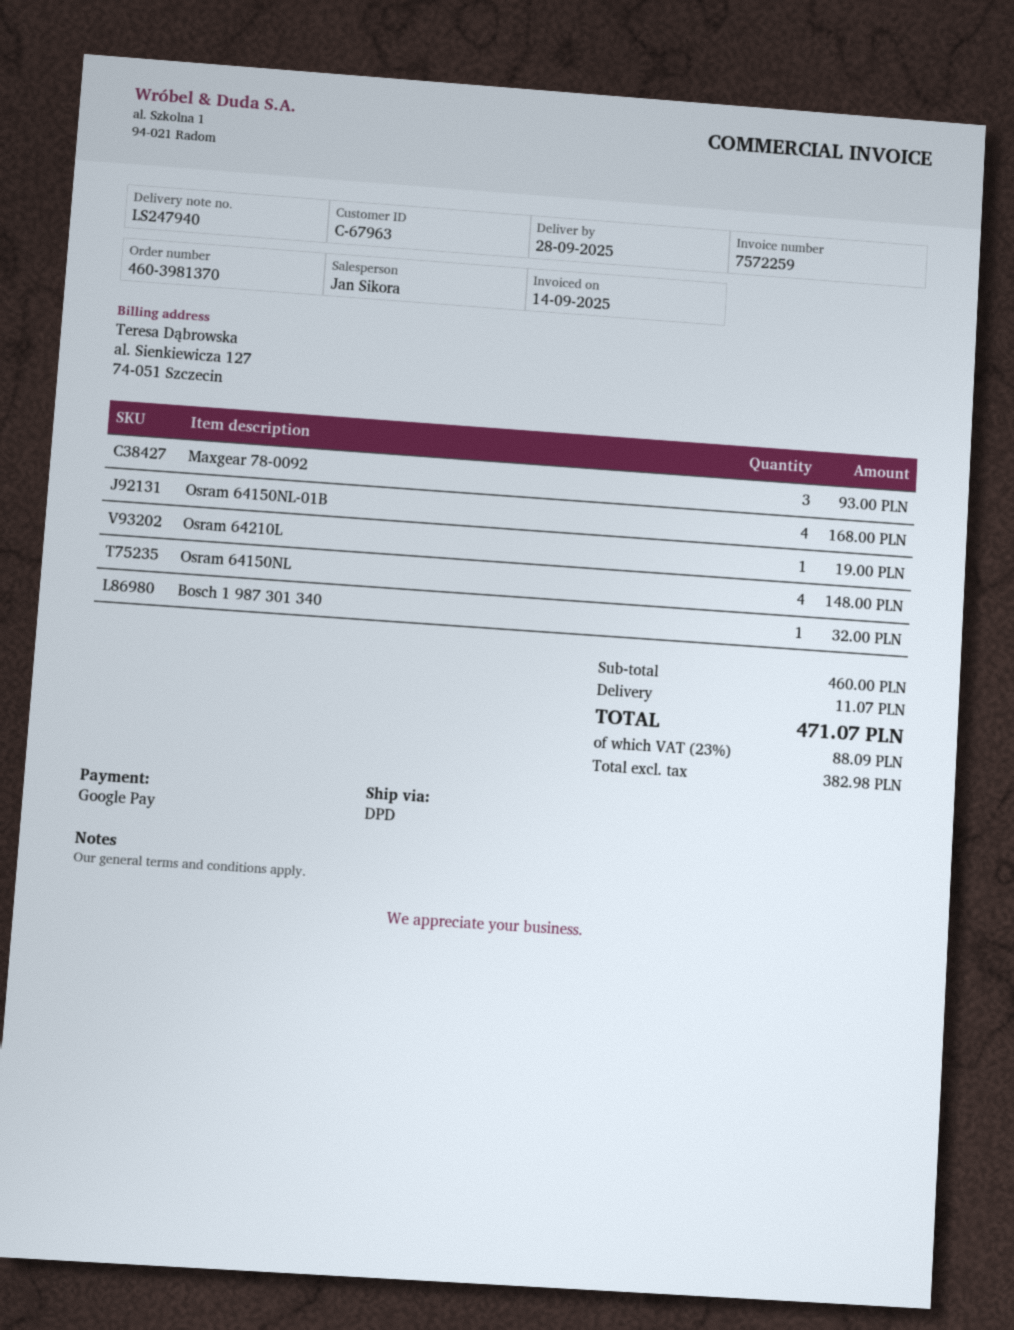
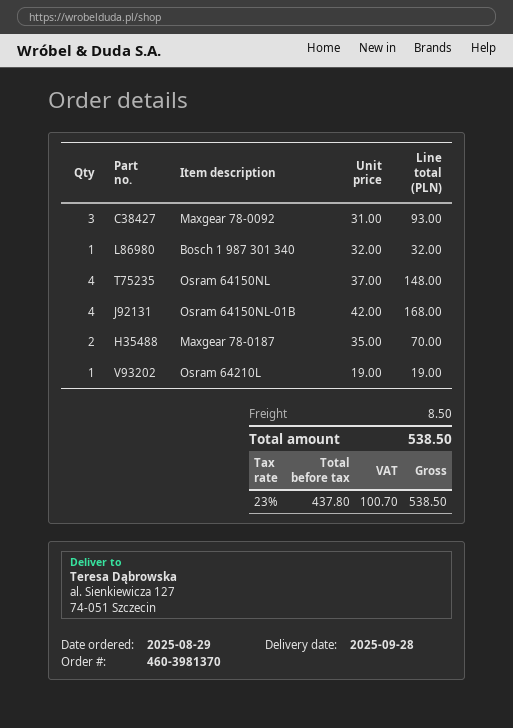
Maxgear 78-0187: none -> 2 for 70.00
shipping: 11.07 -> 8.50
net: 382.98 -> 437.80
tax: 23% = 88.09 -> 23% = 100.70
total: 471.07 -> 538.50

